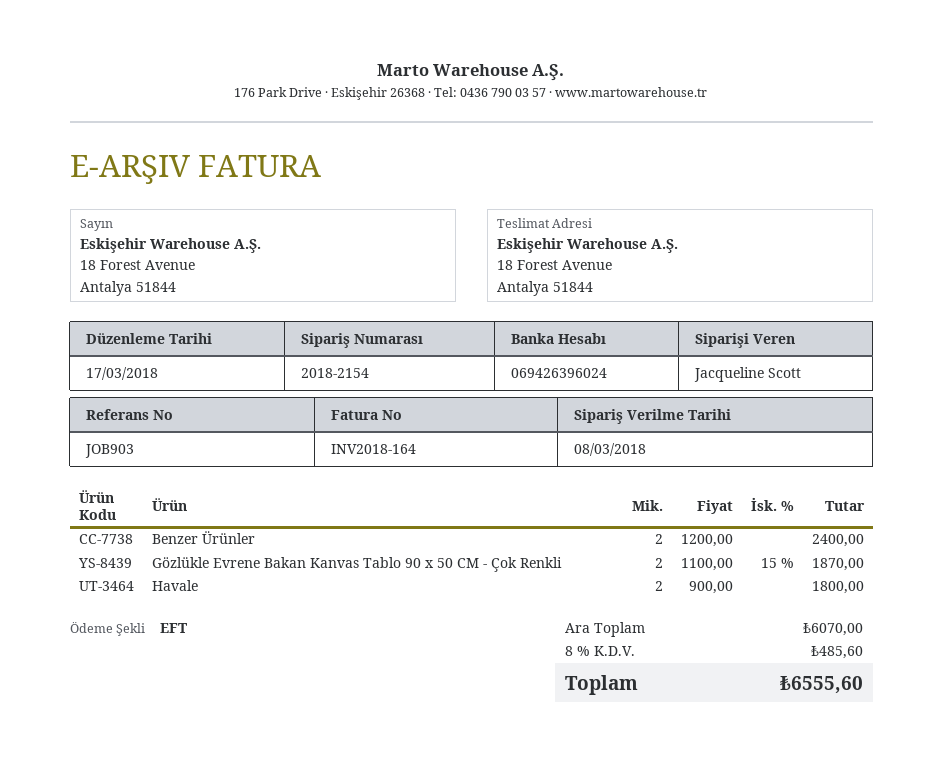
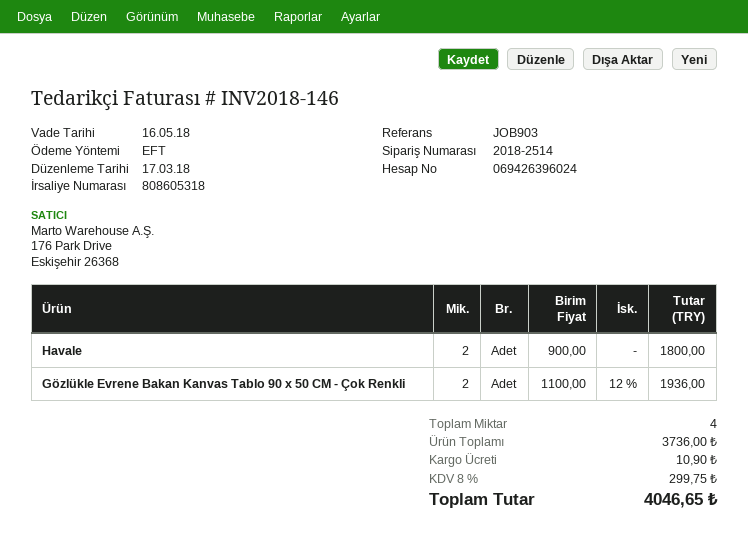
order number: 2018-2154 -> 2018-2514
invoice number: INV2018-164 -> INV2018-146
Benzer Ürünler: 2 x 1200.00 = 2400.00 -> none
Gözlükle Evrene Bakan Kanvas Tablo 90 x 50 CM - Çok Renkli: 2 x 1100.00 - 15% = 1870.00 -> 2 x 1100.00 - 12% = 1936.00
subtotal: 6070.00 -> 3736.00
shipping: none -> 10.90
tax: 8% = 485.60 -> 8% = 299.75
total: 6555.60 -> 4046.65

